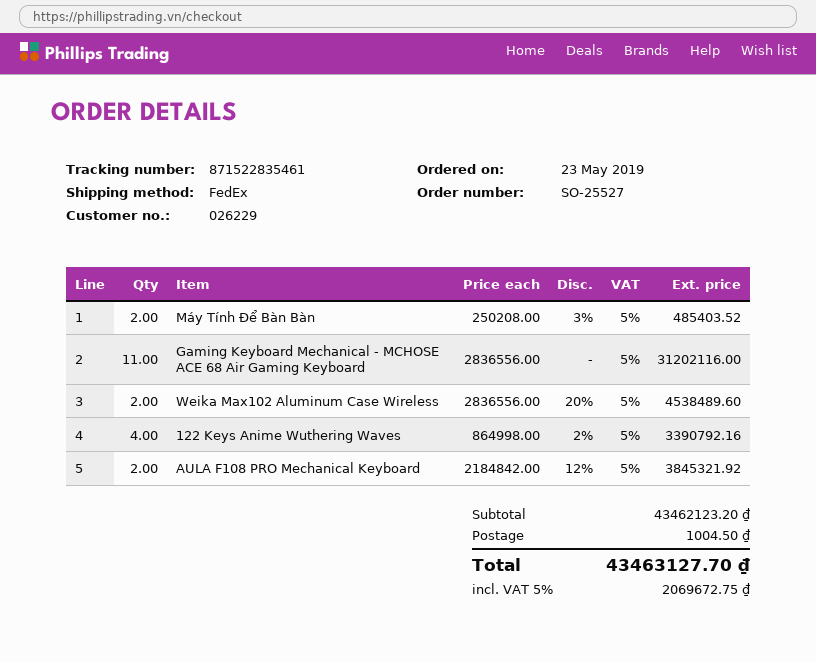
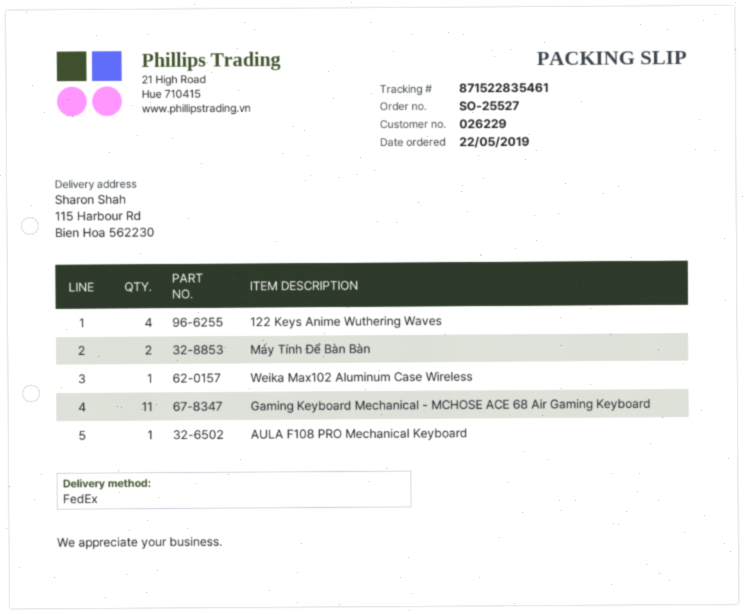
order date: 2019-05-23 -> 2019-05-22
Weika Max102 Aluminum Case Wireless: 2 -> 1
AULA F108 PRO Mechanical Keyboard: 2 -> 1

